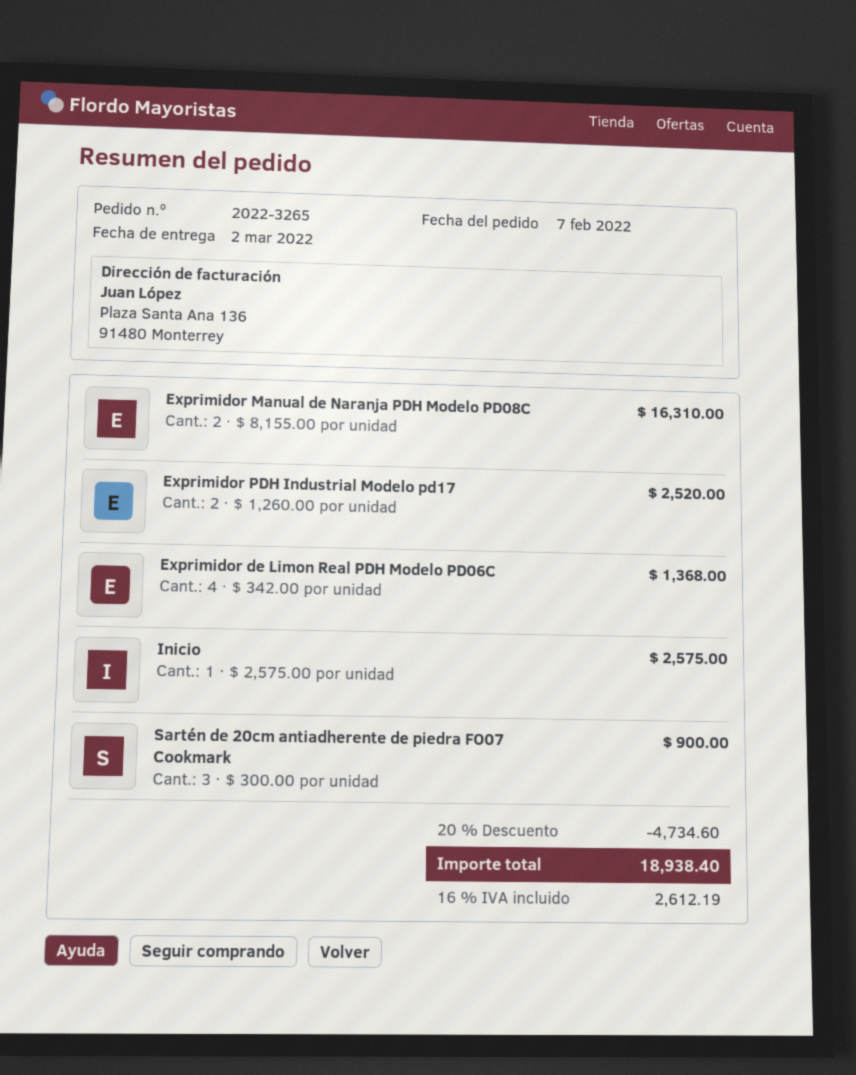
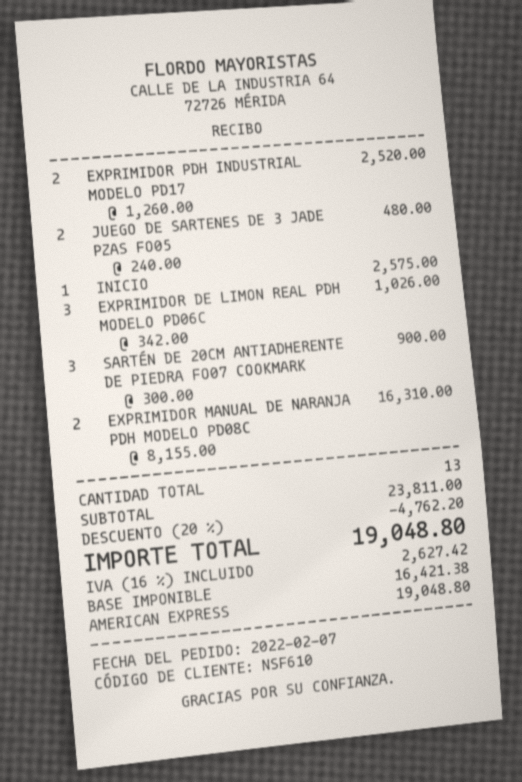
Exprimidor de Limon Real PDH Modelo PD06C: 4 x 342.00 = 1368.00 -> 3 x 342.00 = 1026.00
JUEGO DE SARTENES DE 3 JADE PZAS FO05: none -> 2 x 240.00 = 480.00
discount: 20% = 4734.60 -> 20% = 4762.20
tax: 16% = 2612.19 -> 16% = 2627.42
total: 18938.40 -> 19048.80

